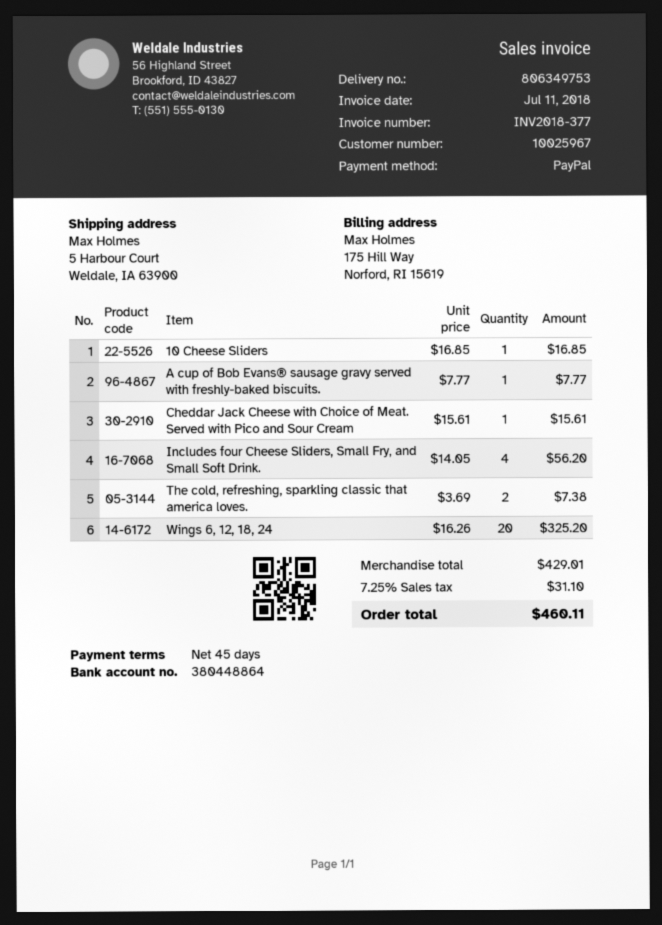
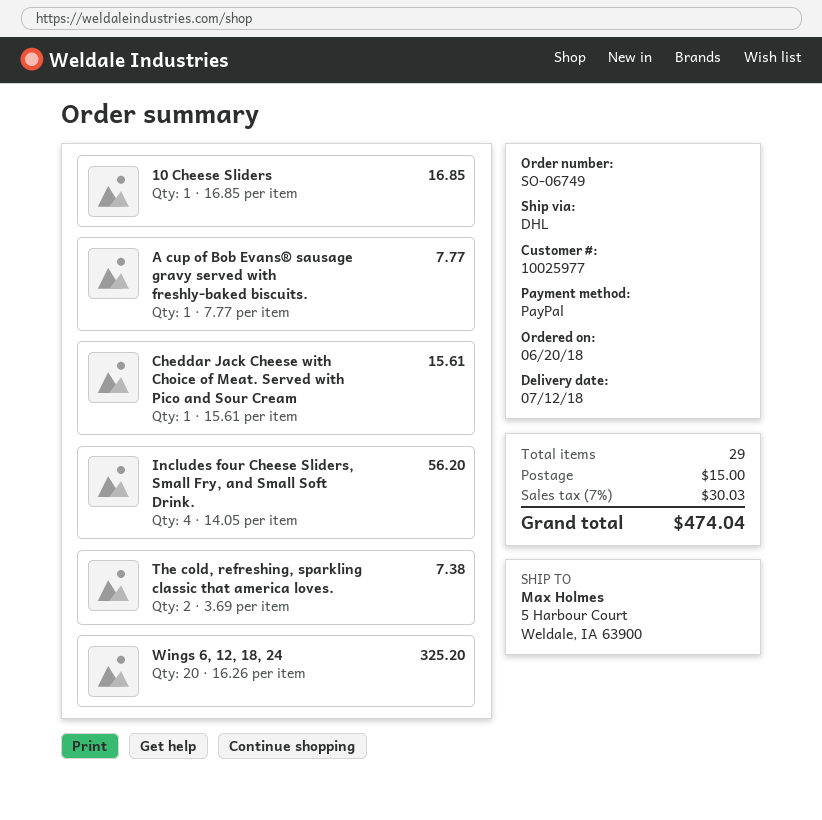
customer number: 10025967 -> 10025977
shipping: none -> 15.00
tax: 7.25% = 31.10 -> 7% = 30.03
total: 460.11 -> 474.04

